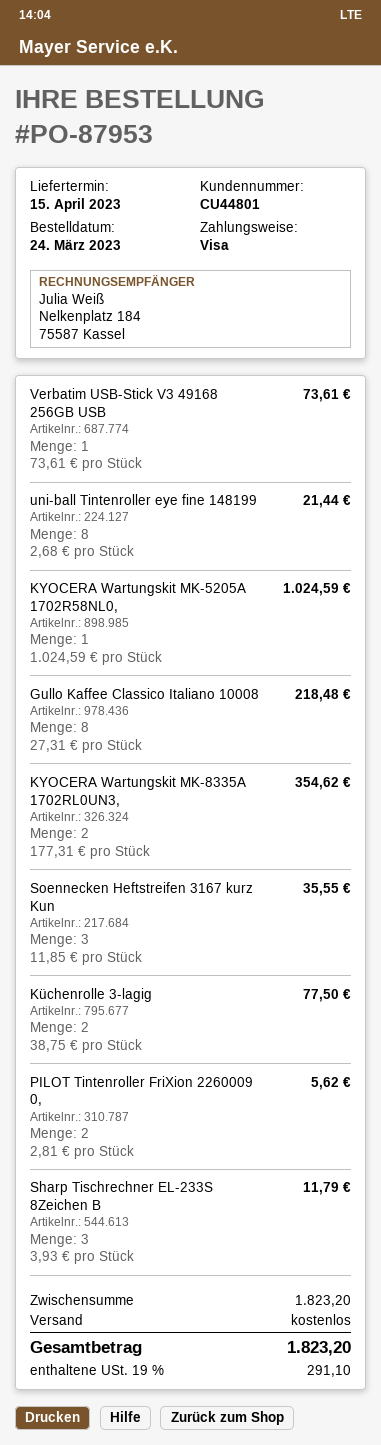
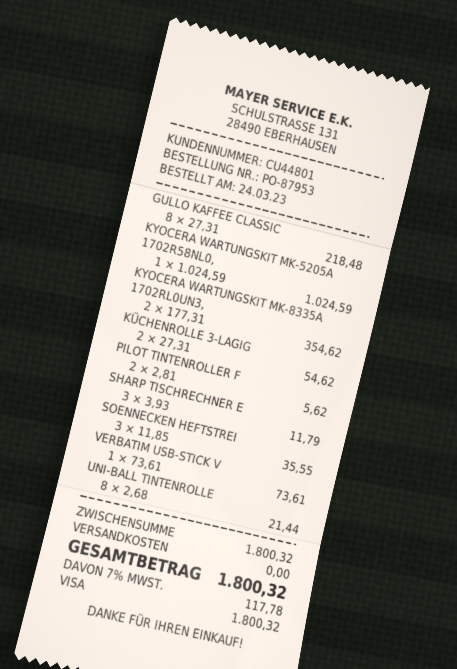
Küchenrolle 3-lagig: 2 x 38.75 = 77.50 -> 2 x 27.31 = 54.62
subtotal: 1823.20 -> 1800.32
tax: 19% = 291.10 -> 7% = 117.78
total: 1823.20 -> 1800.32

